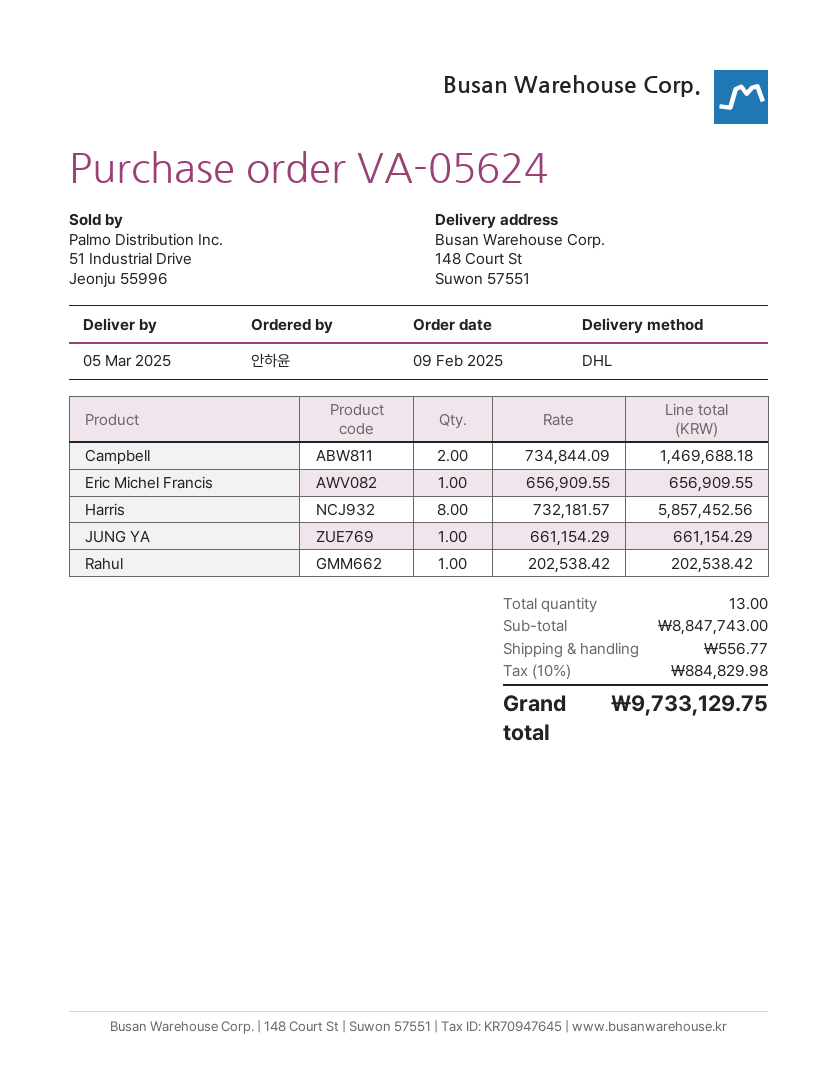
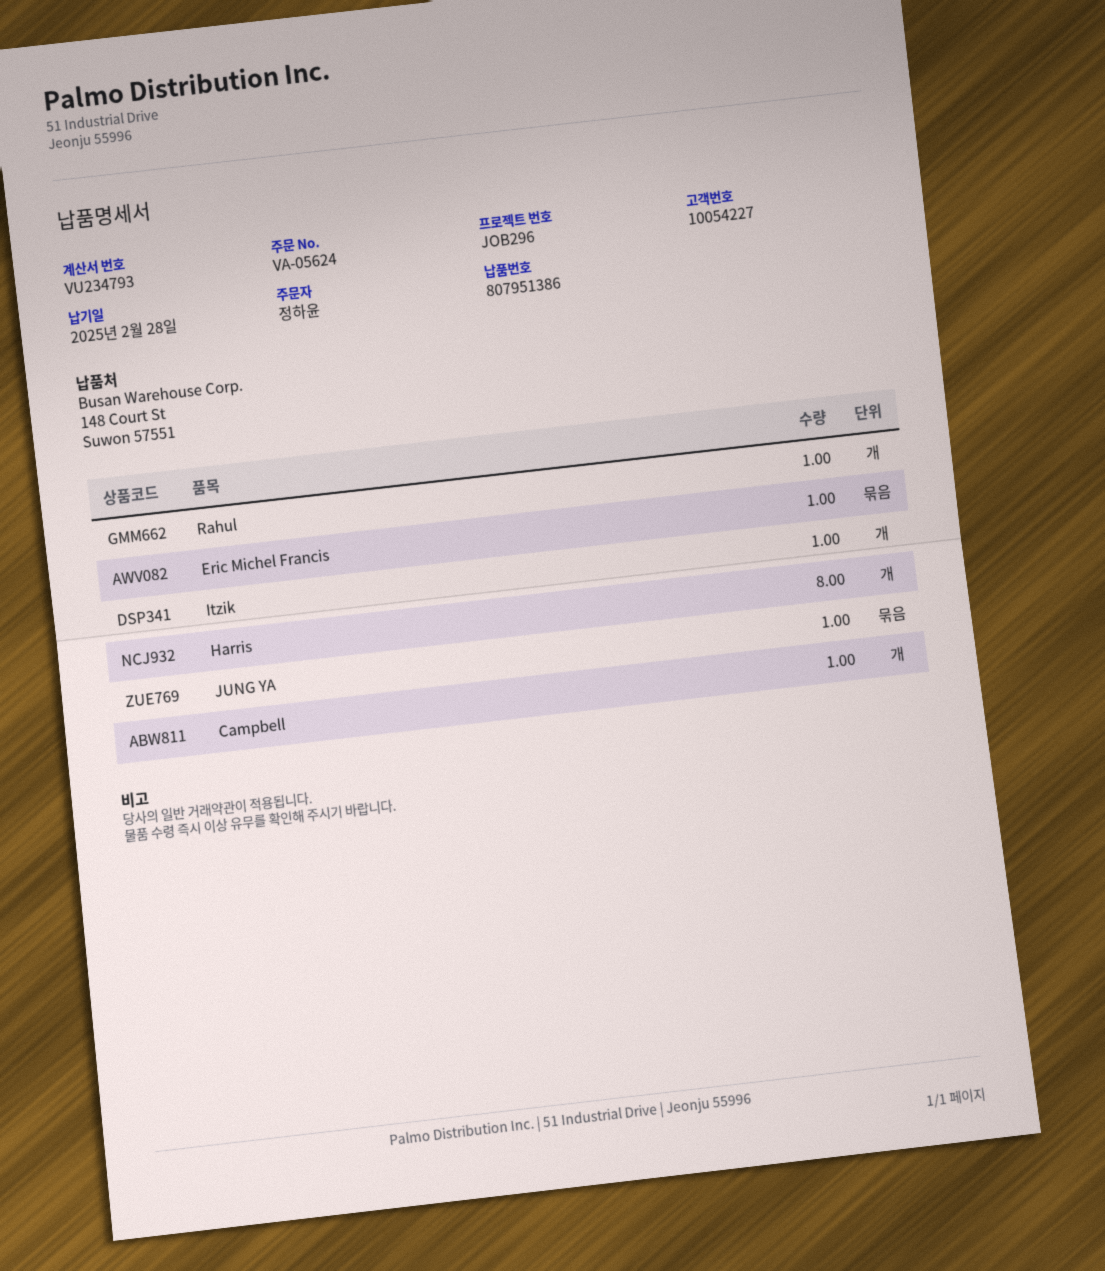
delivery date: 2025-03-05 -> 2025-02-28
ordered by: 안하윤 -> 정하윤
Campbell: 2 -> 1
Itzik: none -> 1

